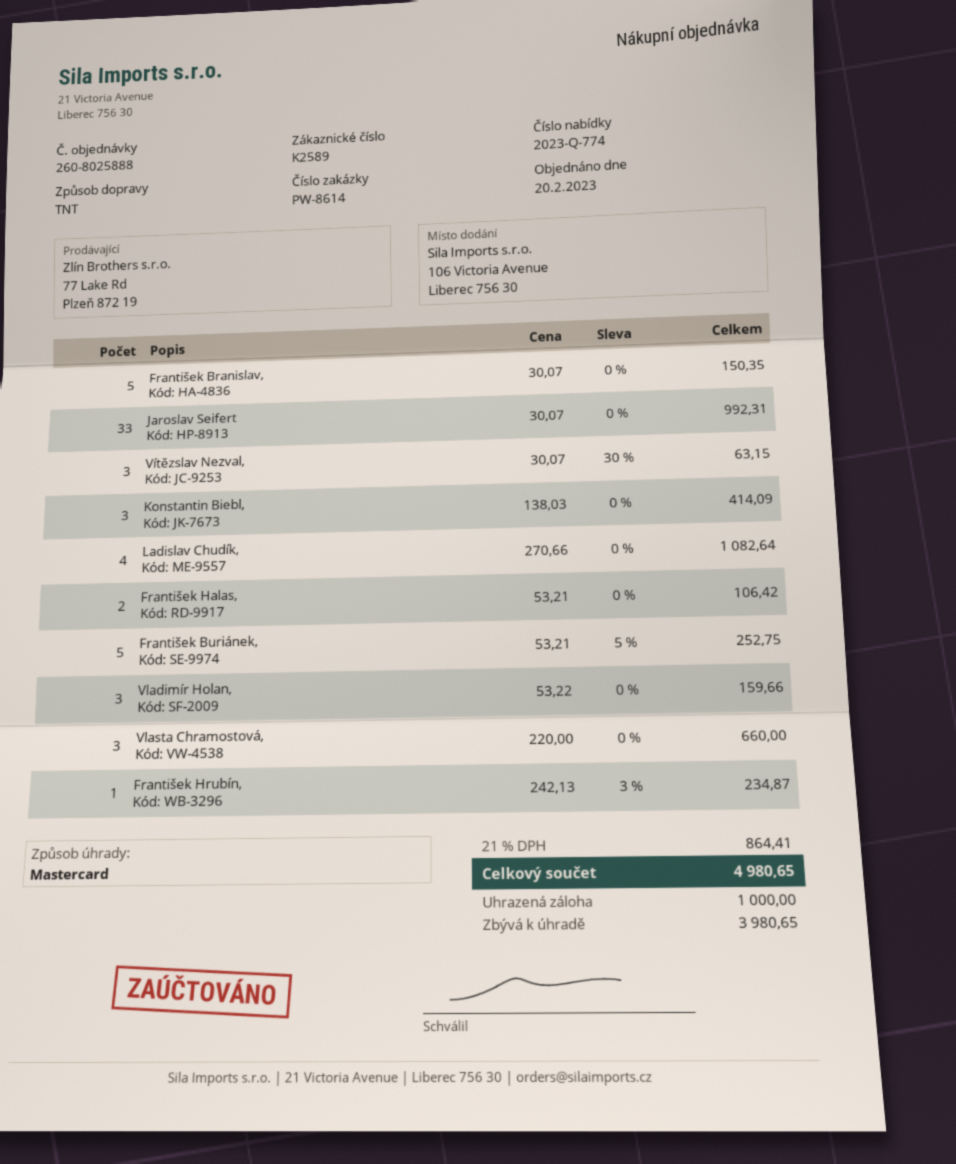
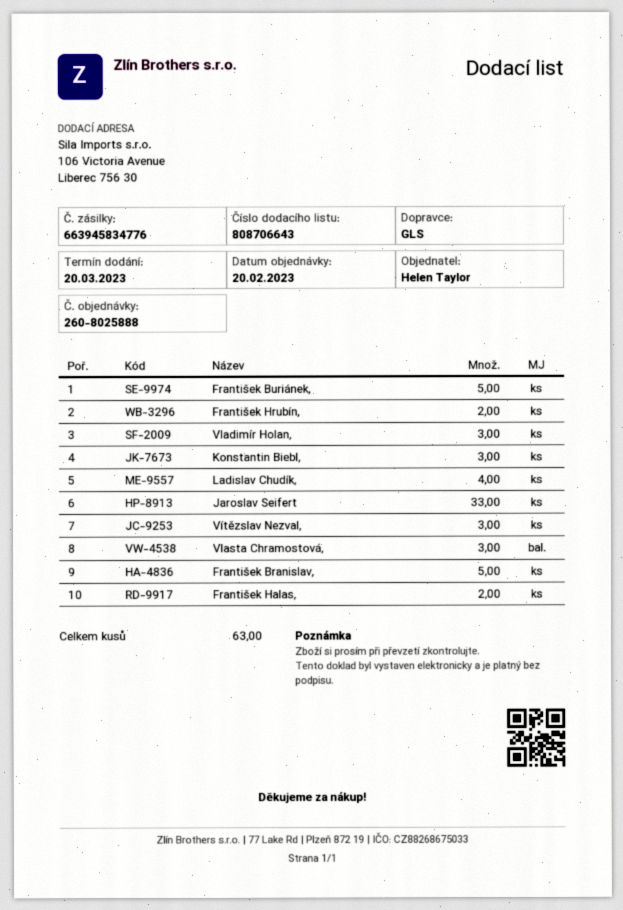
shipping method: TNT -> GLS
František Hrubín,: 1 -> 2

